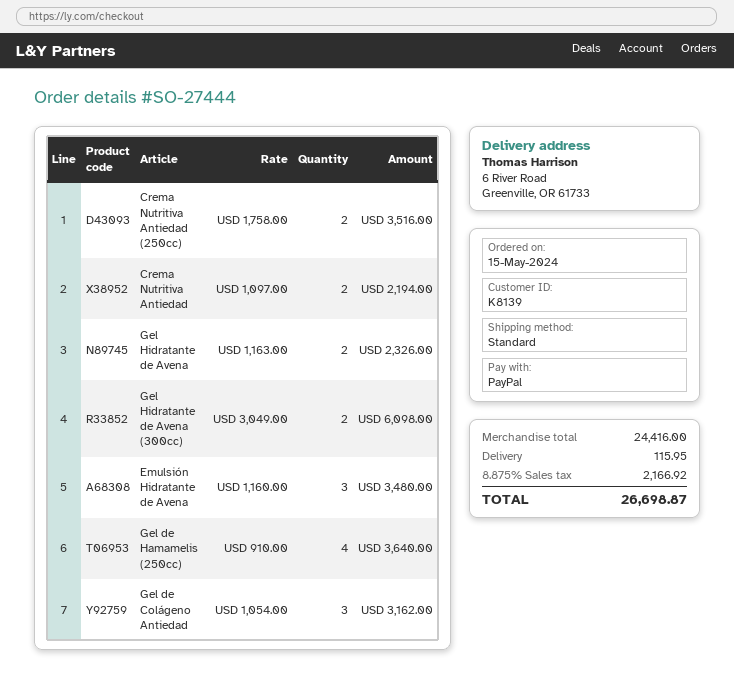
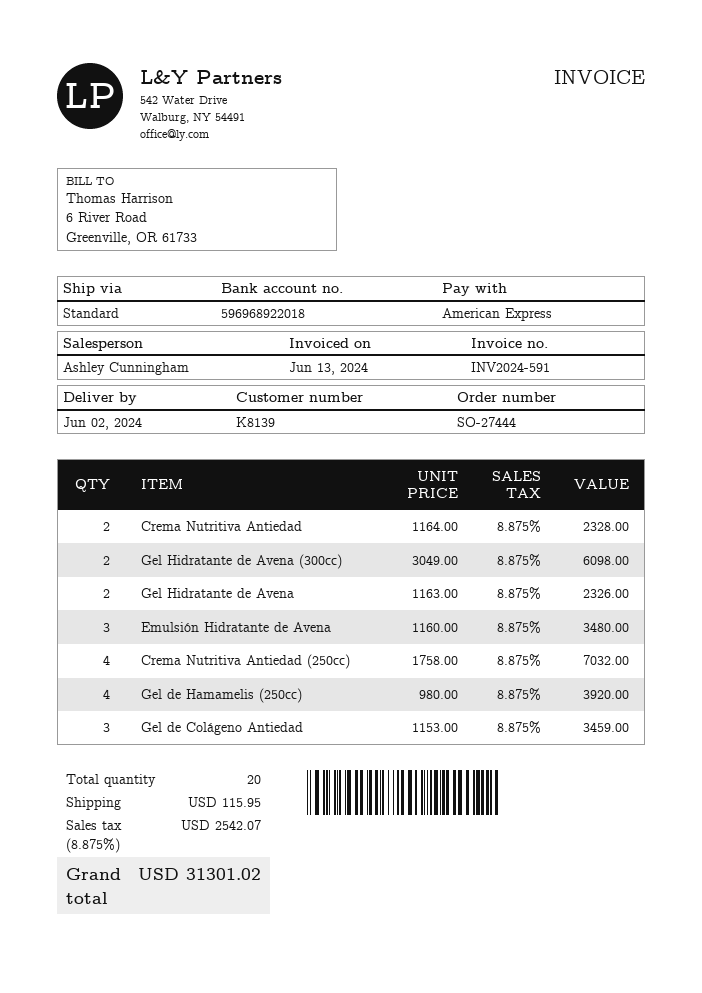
payment method: PayPal -> American Express
Crema Nutritiva Antiedad (250cc): 2 x 1758.00 = 3516.00 -> 4 x 1758.00 = 7032.00
Crema Nutritiva Antiedad: 2 x 1097.00 = 2194.00 -> 2 x 1164.00 = 2328.00
Gel de Hamamelis (250cc): 4 x 910.00 = 3640.00 -> 4 x 980.00 = 3920.00
Gel de Colágeno Antiedad: 3 x 1054.00 = 3162.00 -> 3 x 1153.00 = 3459.00
tax: 8.875% = 2166.92 -> 8.875% = 2542.07
total: 26698.87 -> 31301.02

